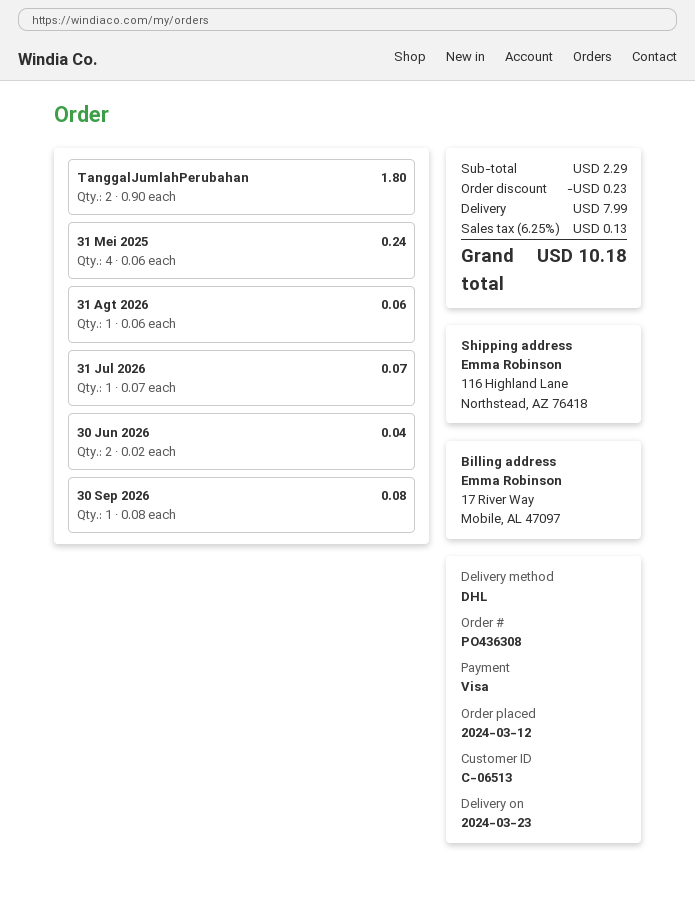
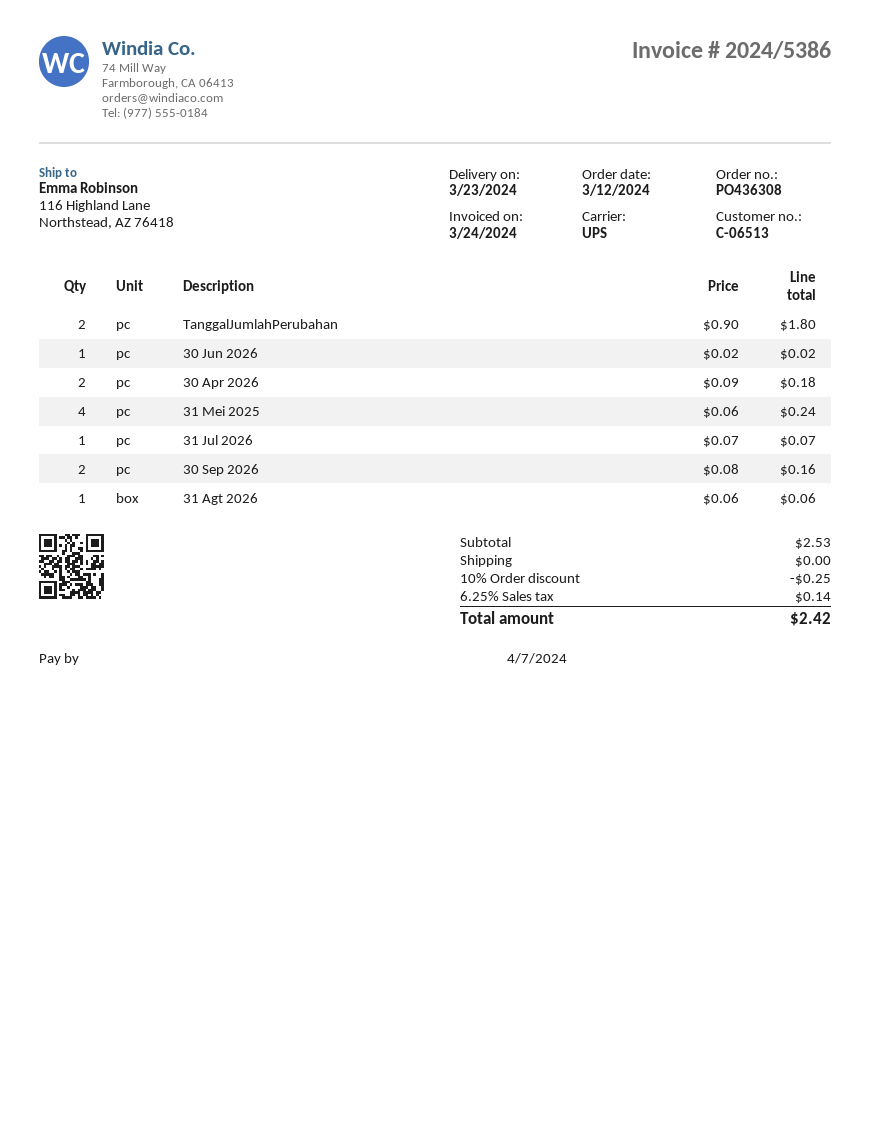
shipping method: DHL -> UPS
30 Jun 2026: 2 x 0.02 = 0.04 -> 1 x 0.02 = 0.02
30 Sep 2026: 1 x 0.08 = 0.08 -> 2 x 0.08 = 0.16
30 Apr 2026: none -> 2 x 0.09 = 0.18
subtotal: 2.29 -> 2.53
discount: 0.23 -> 0.25
shipping: 7.99 -> 0.00
tax: 6.25% = 0.13 -> 6.25% = 0.14
total: 10.18 -> 2.42

